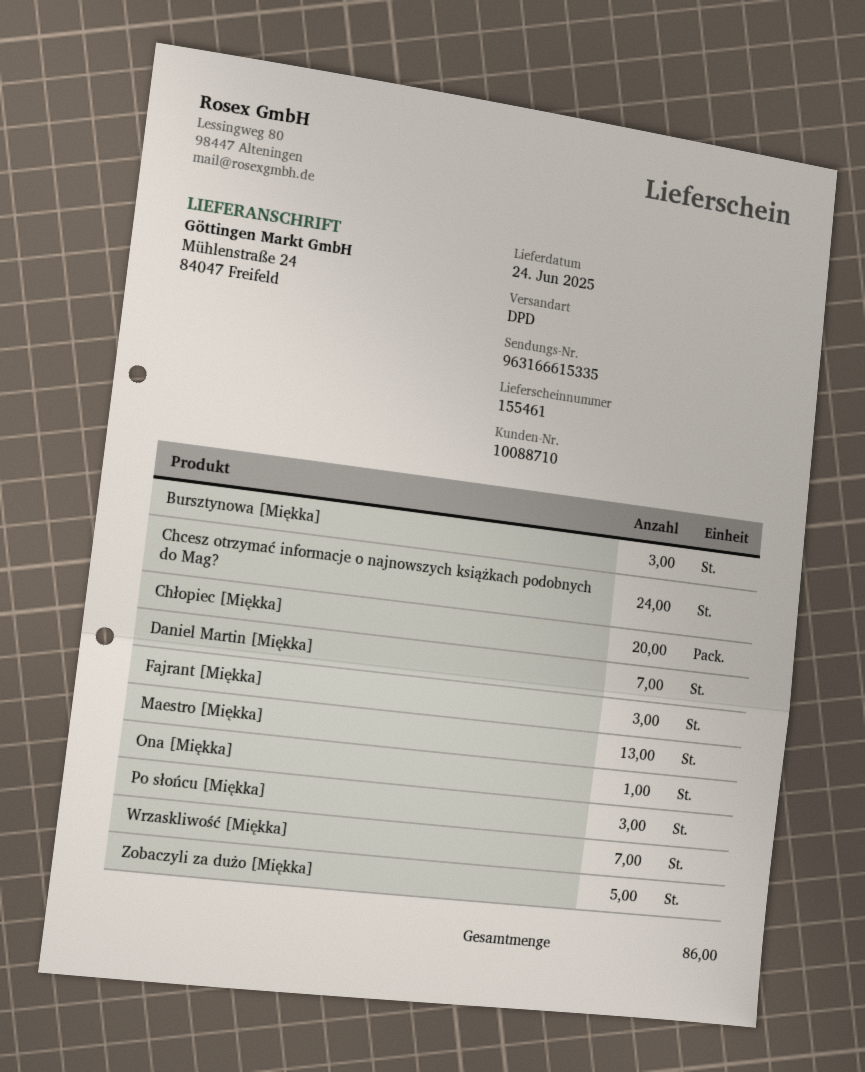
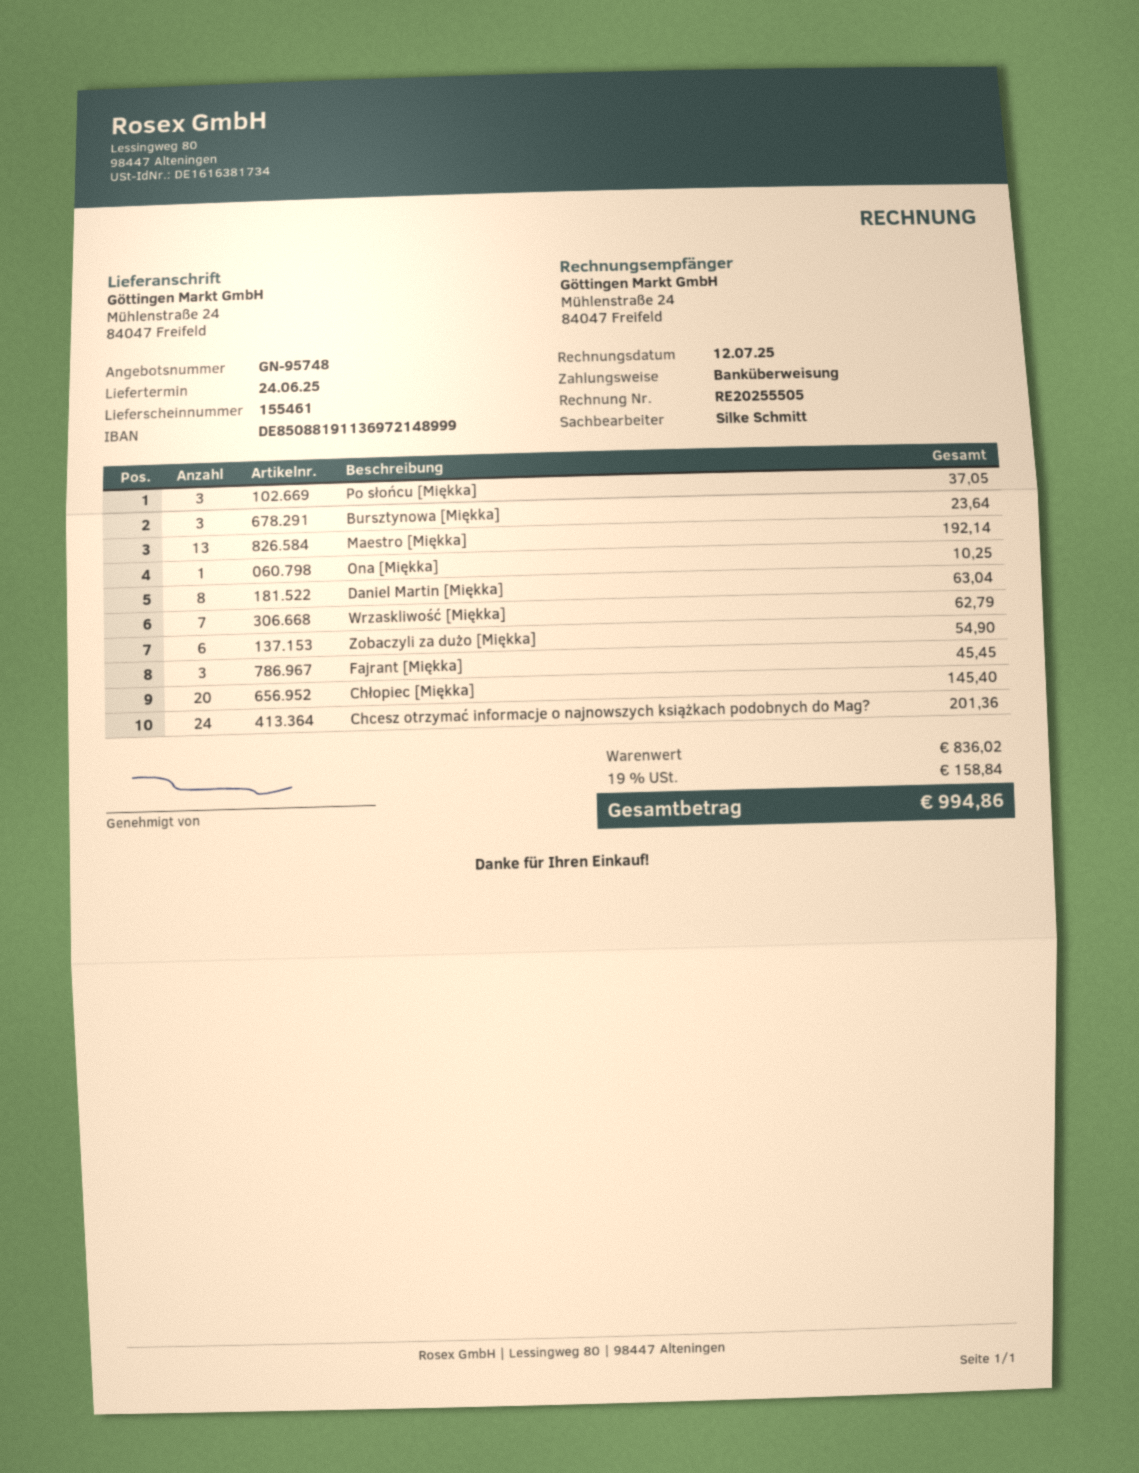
Daniel Martin [Miękka]: 7 -> 8
Zobaczyli za dużo [Miękka]: 5 -> 6

